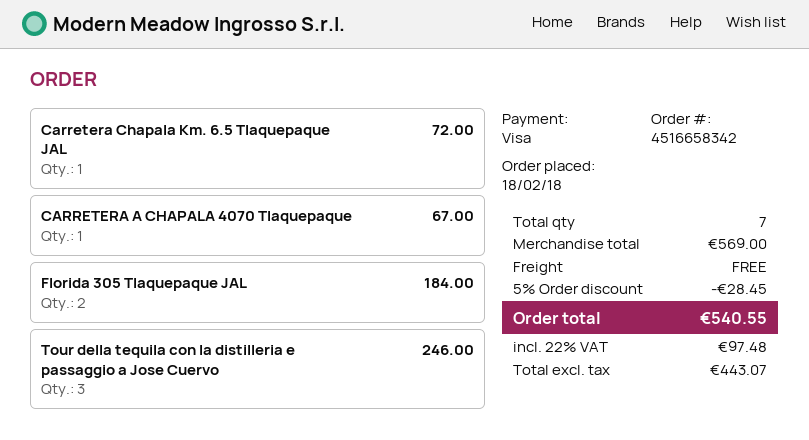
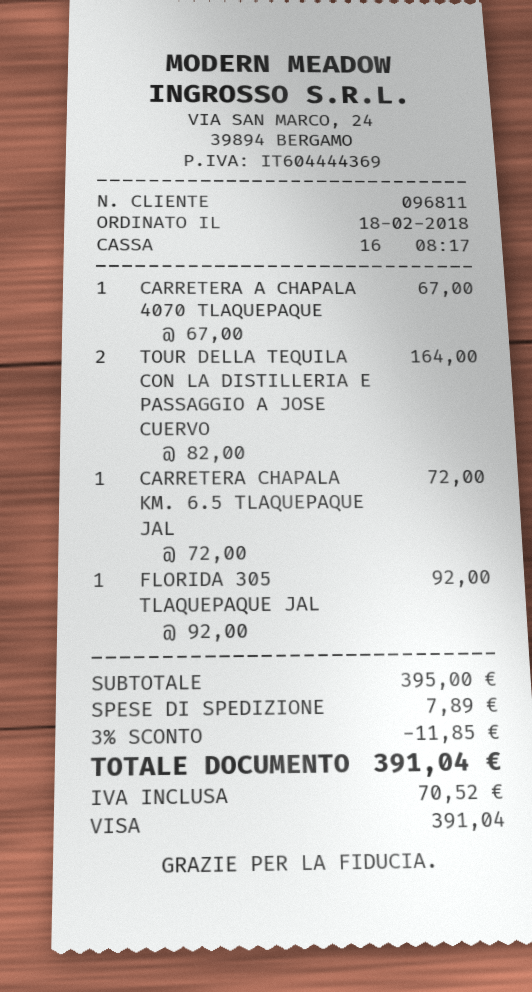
Florida 305 Tlaquepaque JAL: 2 for 184.00 -> 1 for 92.00
Tour della tequila con la distilleria e passaggio a Jose Cuervo: 3 for 246.00 -> 2 for 164.00
subtotal: 569.00 -> 395.00
discount: 5% = 28.45 -> 3% = 11.85
shipping: 0.00 -> 7.89
tax: 97.48 -> 70.52
total: 540.55 -> 391.04

